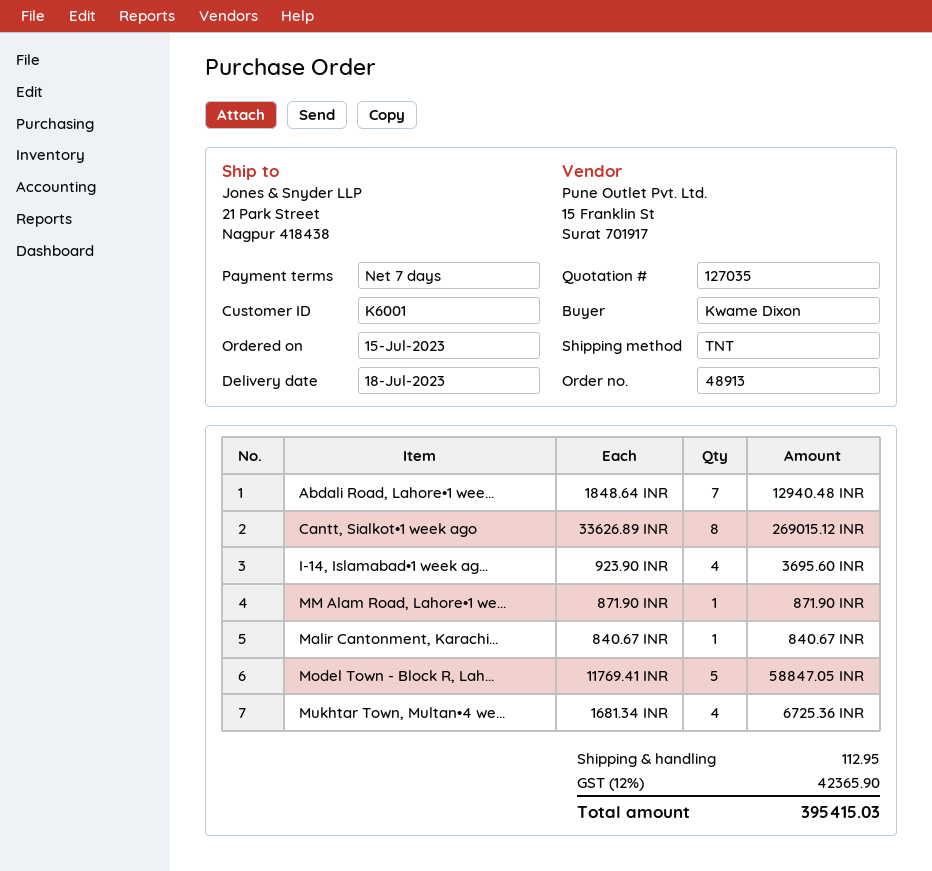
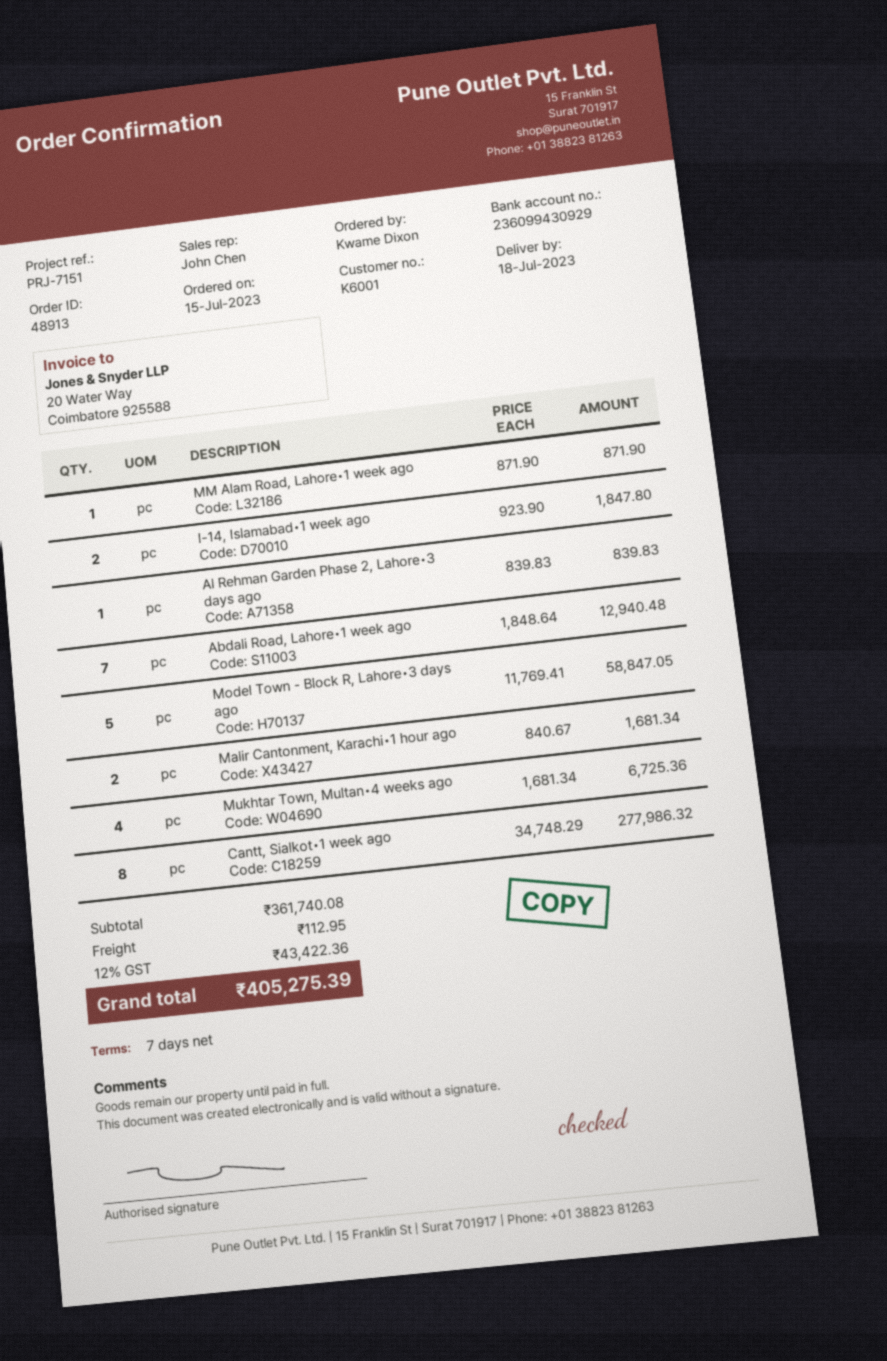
Cantt, Sialkot•1 week ago: 8 x 33626.89 = 269015.12 -> 8 x 34748.29 = 277986.32
I-14, Islamabad•1 week ag...: 4 x 923.90 = 3695.60 -> 2 x 923.90 = 1847.80
Malir Cantonment, Karachi...: 1 x 840.67 = 840.67 -> 2 x 840.67 = 1681.34
Al Rehman Garden Phase 2, Lahore•3 days ago: none -> 1 x 839.83 = 839.83
tax: 12% = 42365.90 -> 12% = 43422.36
total: 395415.03 -> 405275.39

